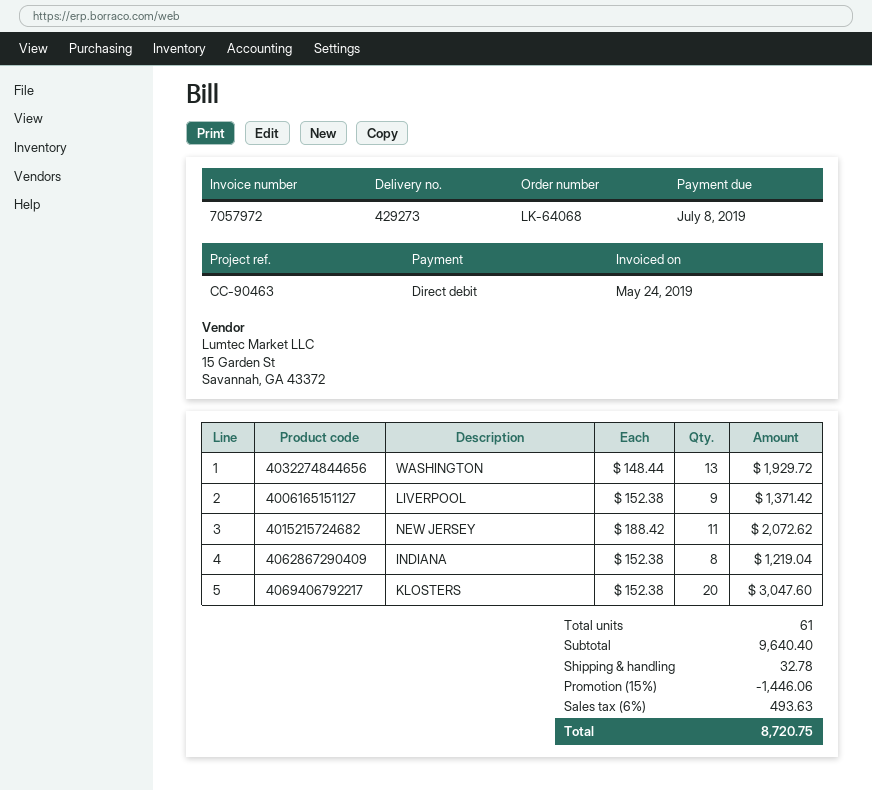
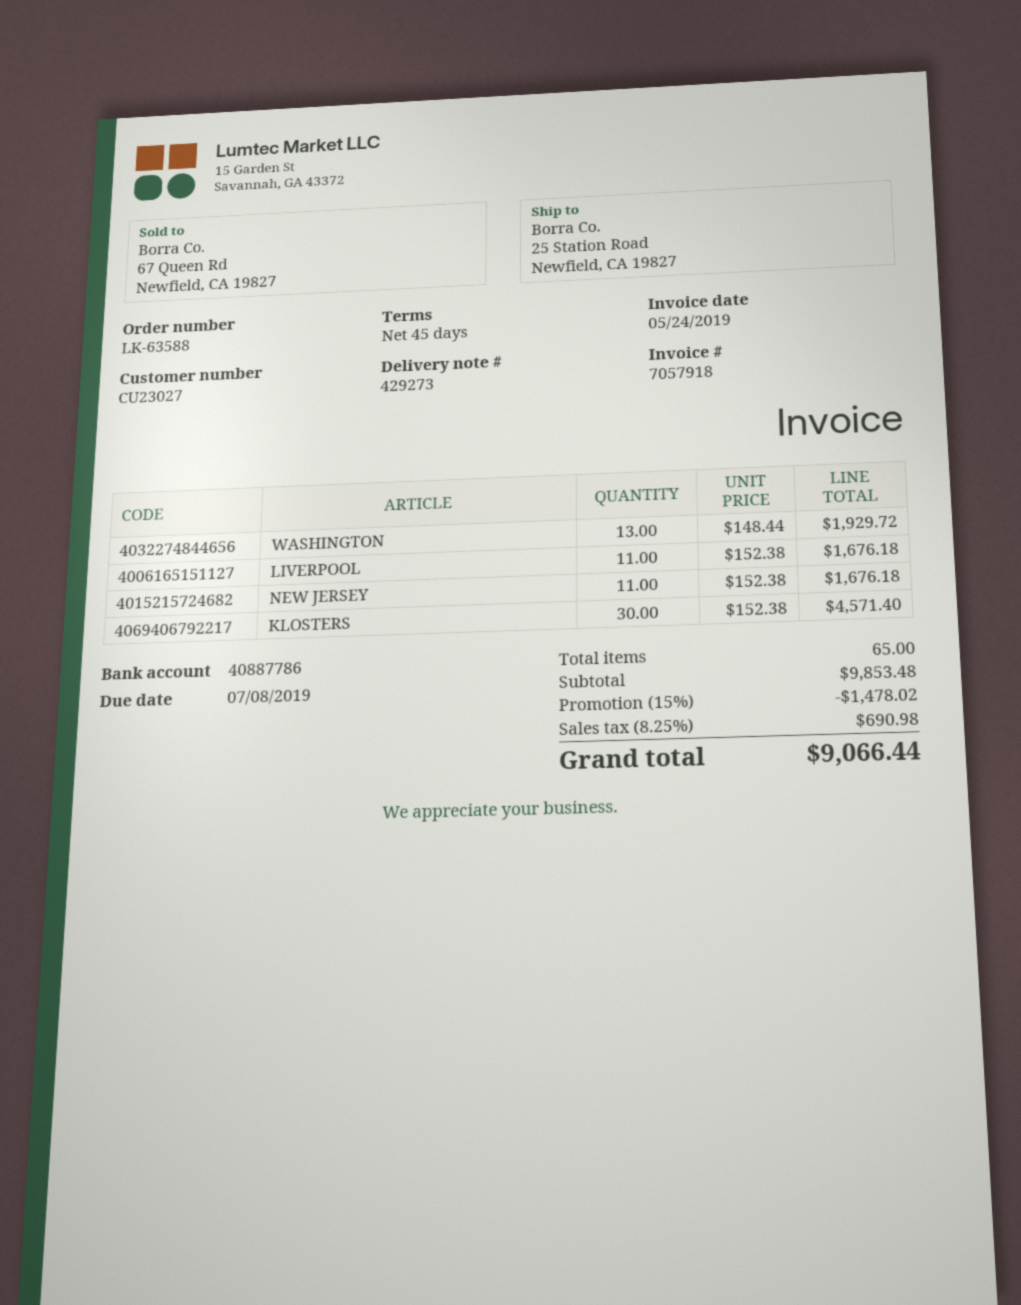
order number: LK-64068 -> LK-63588
invoice number: 7057972 -> 7057918
LIVERPOOL: 9 x 152.38 = 1371.42 -> 11 x 152.38 = 1676.18
NEW JERSEY: 11 x 188.42 = 2072.62 -> 11 x 152.38 = 1676.18
INDIANA: 8 x 152.38 = 1219.04 -> none
KLOSTERS: 20 x 152.38 = 3047.60 -> 30 x 152.38 = 4571.40
total quantity: 61 -> 65
subtotal: 9640.40 -> 9853.48
discount: 15% = 1446.06 -> 15% = 1478.02
shipping: 32.78 -> none
tax: 6% = 493.63 -> 8.25% = 690.98
total: 8720.75 -> 9066.44

